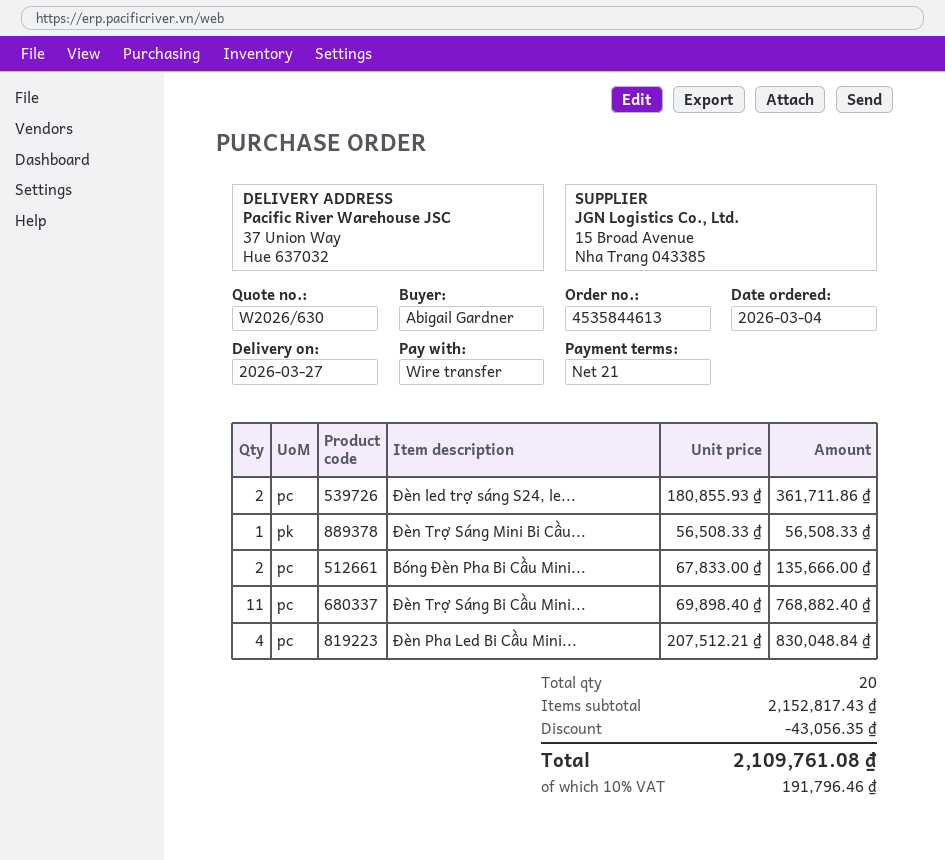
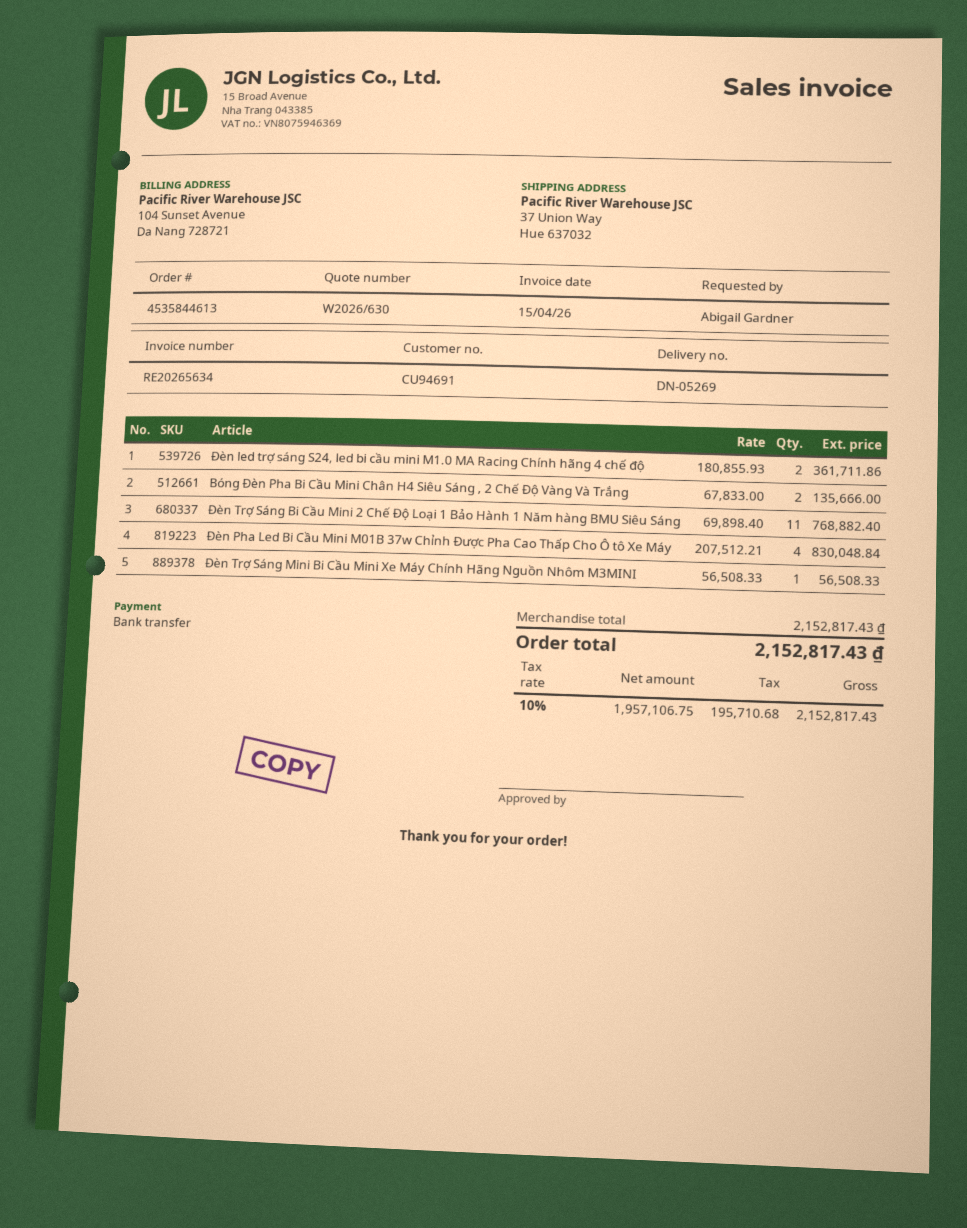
discount: 43056.35 -> none
tax: 10% = 191796.46 -> 10% = 195710.68
total: 2109761.08 -> 2152817.43

